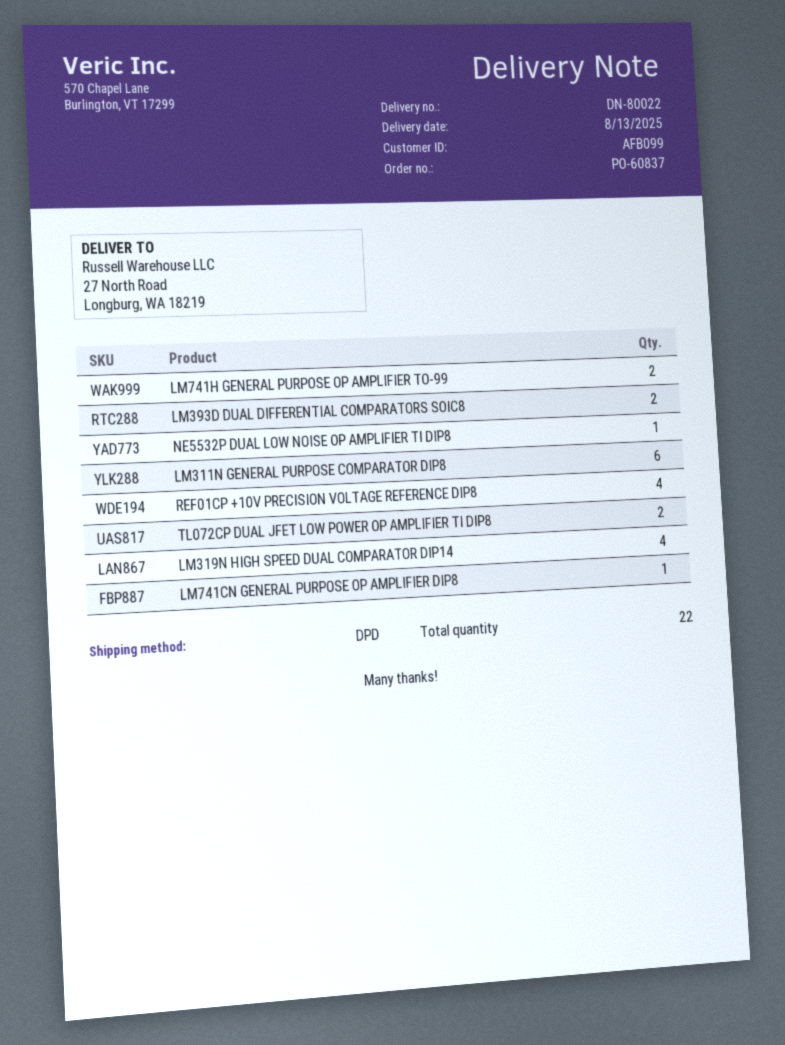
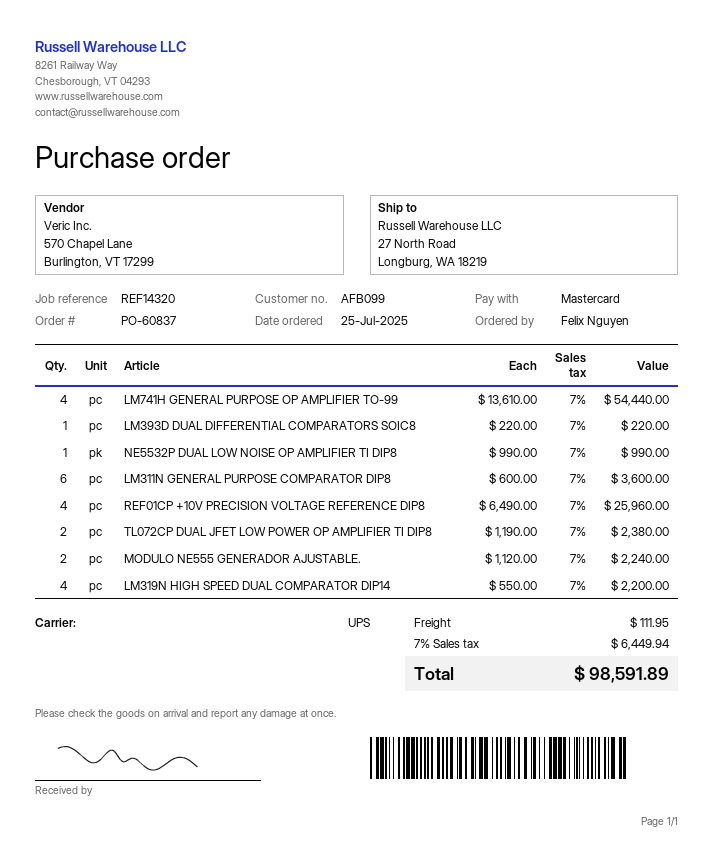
shipping method: DPD -> UPS
LM741H GENERAL PURPOSE OP AMPLIFIER TO-99: 2 -> 4
LM393D DUAL DIFFERENTIAL COMPARATORS SOIC8: 2 -> 1
LM741CN GENERAL PURPOSE OP AMPLIFIER DIP8: 1 -> none
MODULO NE555 GENERADOR AJUSTABLE.: none -> 2

